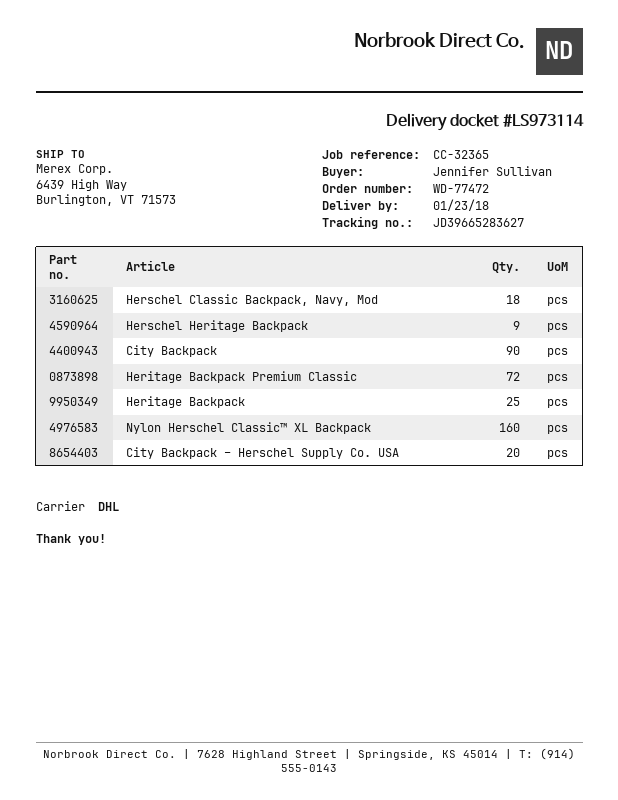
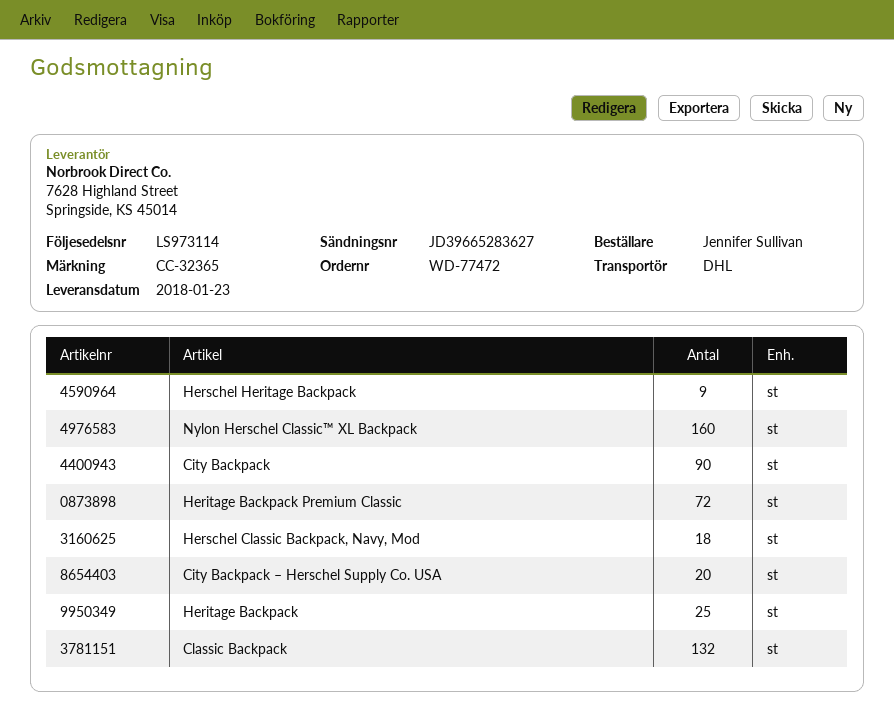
Classic Backpack: none -> 132

